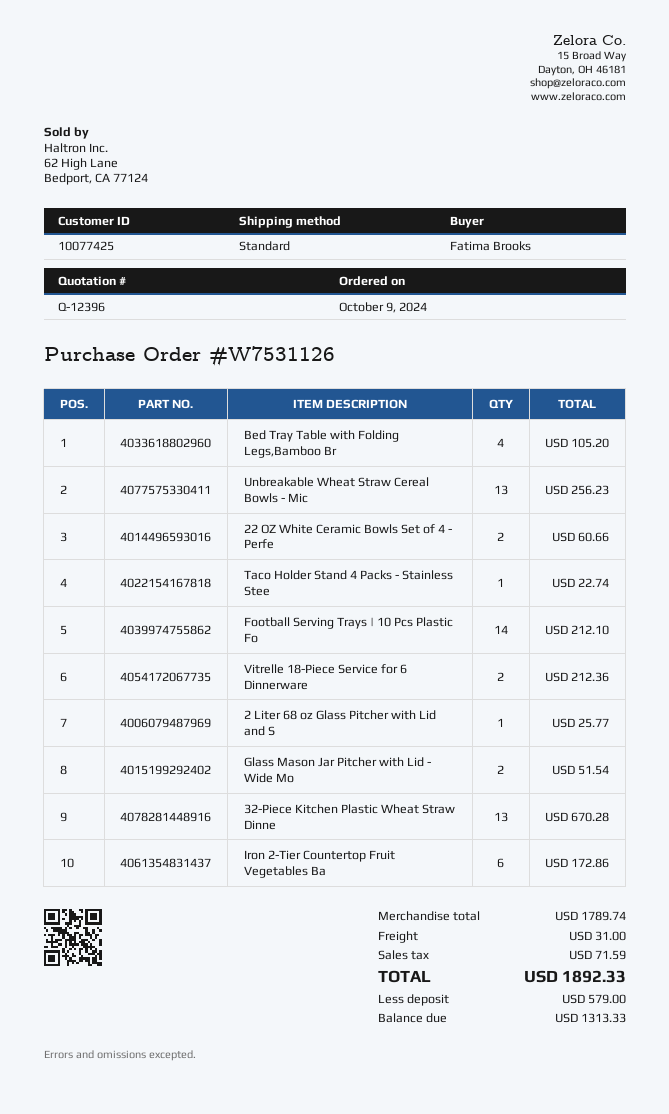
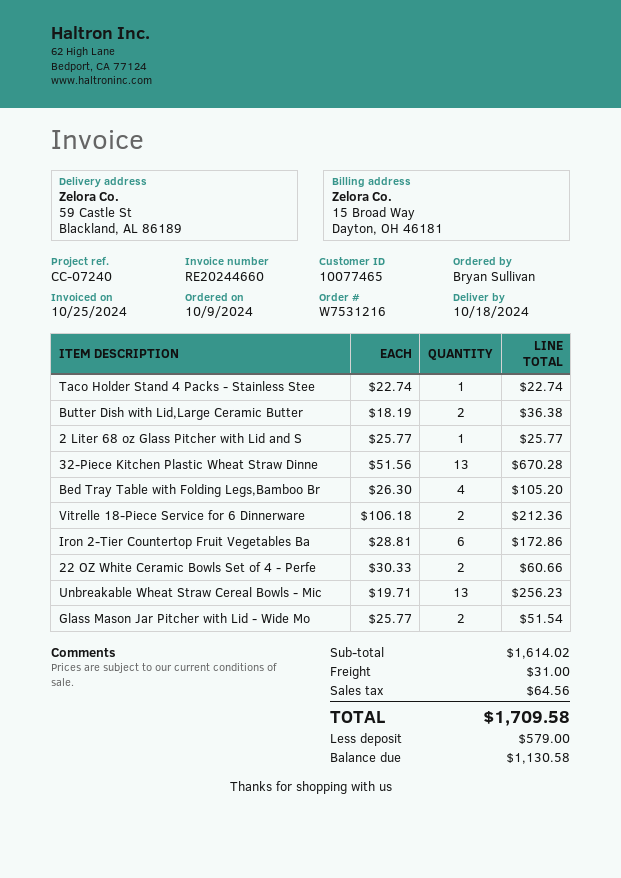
order number: W7531126 -> W7531216
customer number: 10077425 -> 10077465
ordered by: Fatima Brooks -> Bryan Sullivan
Football Serving Trays | 10 Pcs Plastic Fo: 14 for 212.10 -> none
Butter Dish with Lid,Large Ceramic Butter: none -> 2 for 36.38
subtotal: 1789.74 -> 1614.02
tax: 71.59 -> 64.56
total: 1892.33 -> 1709.58
balance: 1313.33 -> 1130.58

